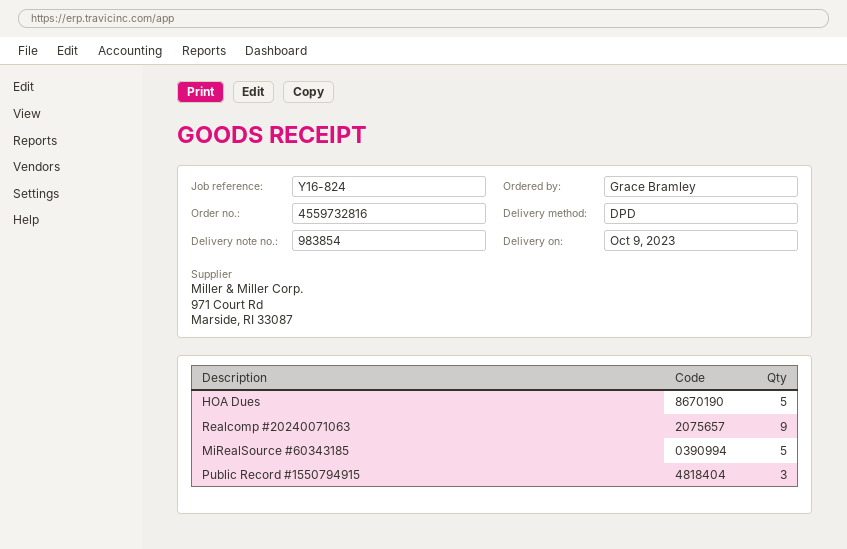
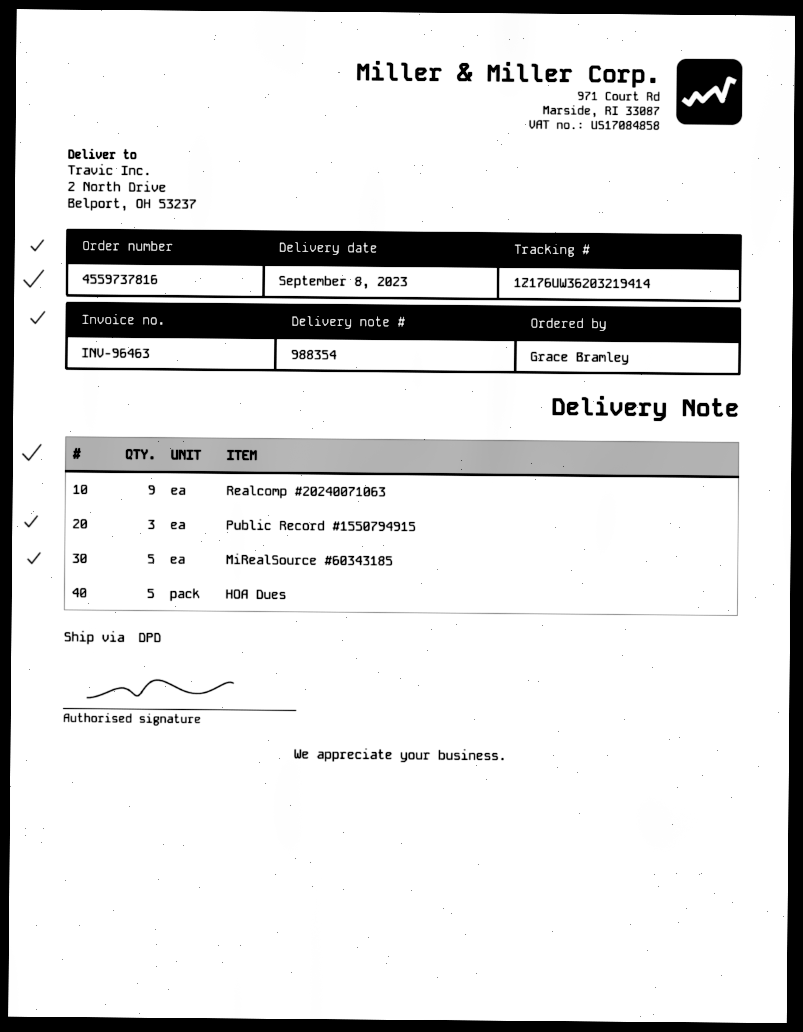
order number: 4559732816 -> 4559737816
delivery note number: 983854 -> 988354
delivery date: 2023-10-09 -> 2023-09-08

